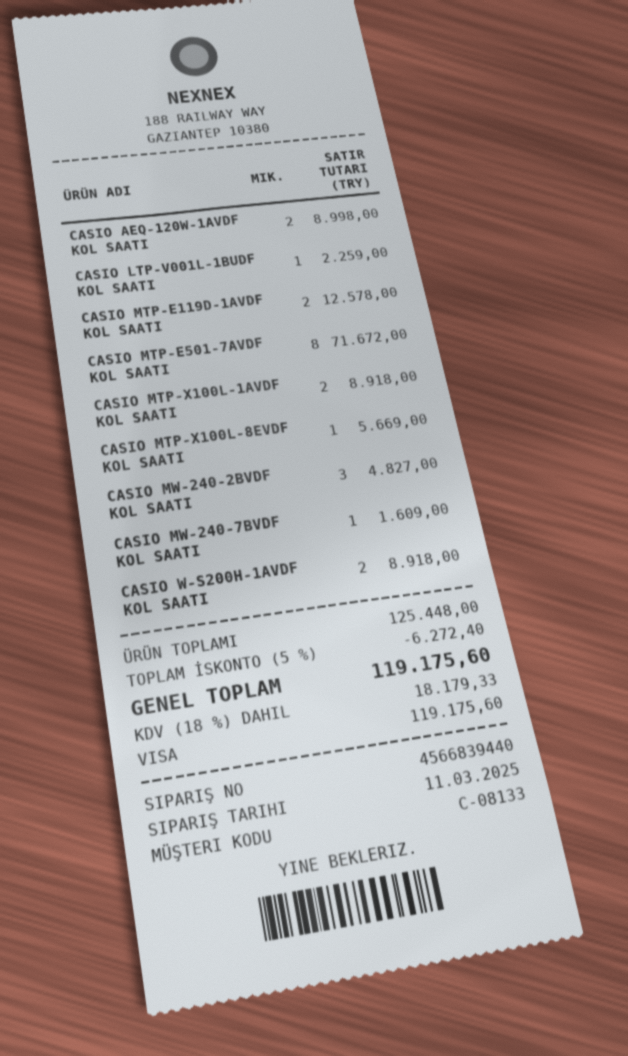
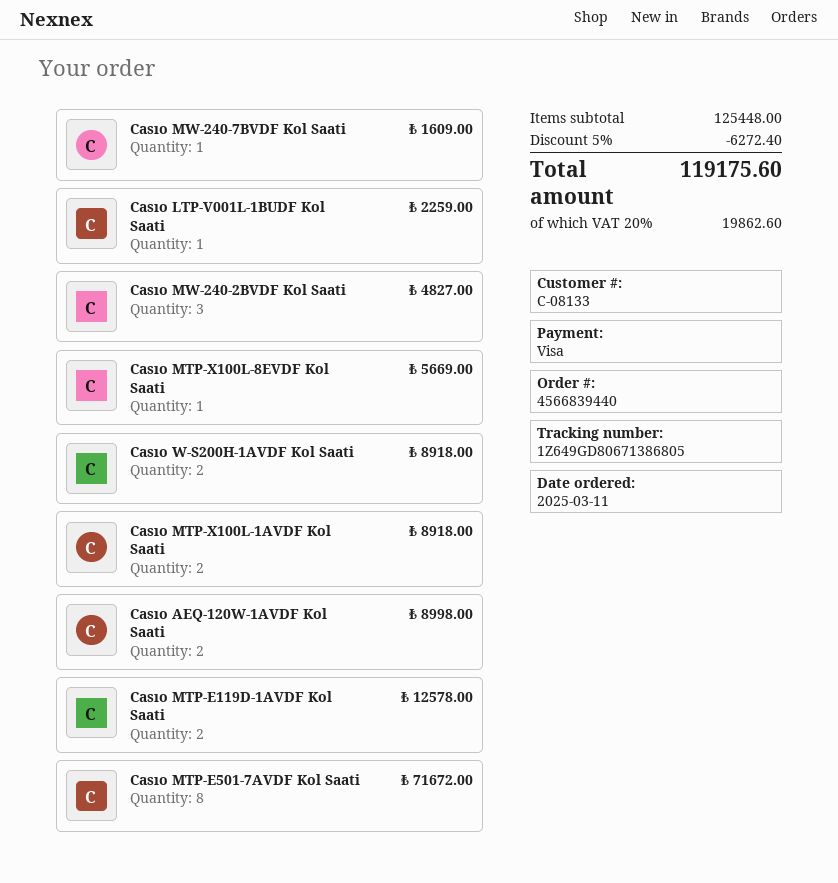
tax: 18% = 18179.33 -> 20% = 19862.60

